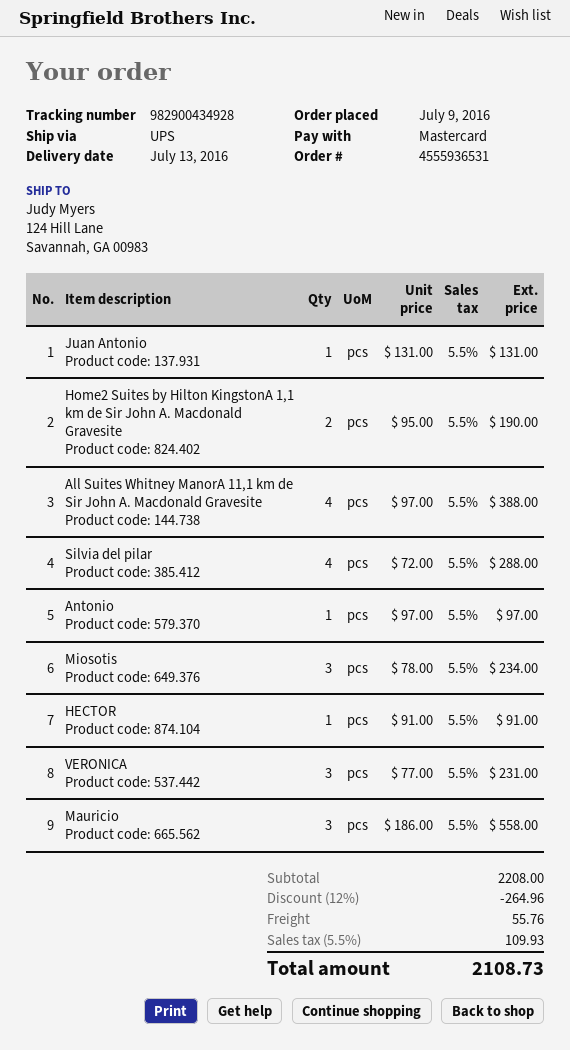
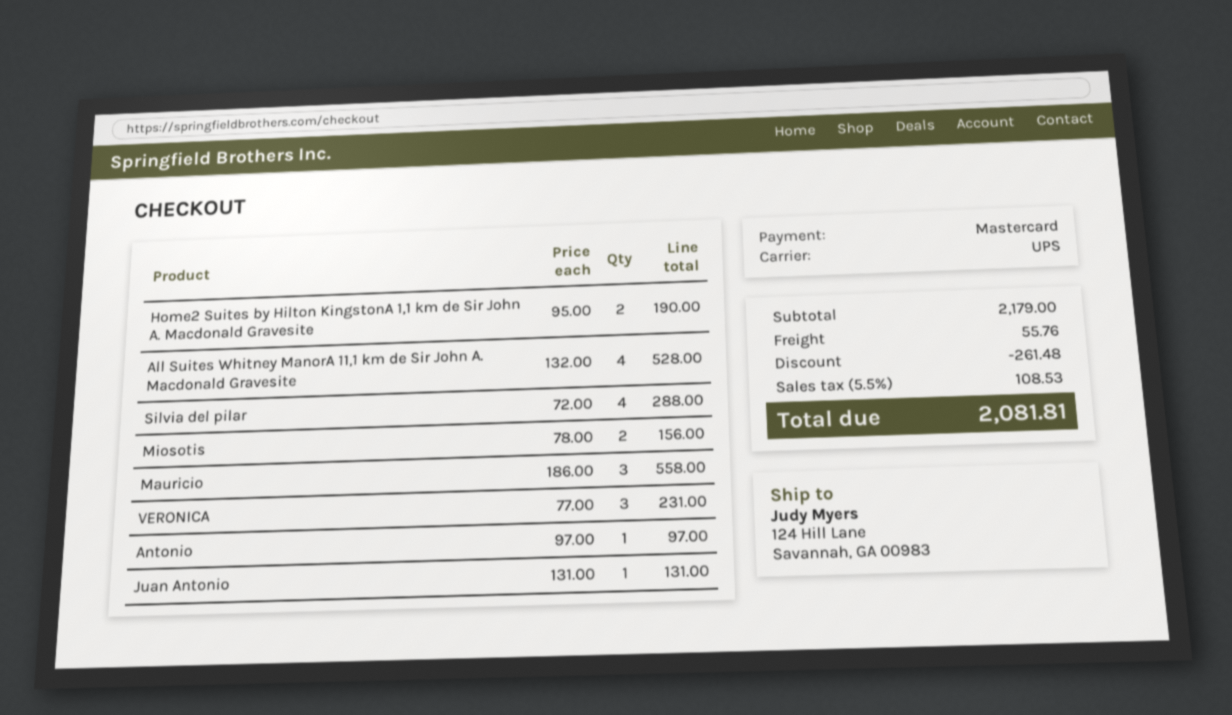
All Suites Whitney ManorA 11,1 km de Sir John A. Macdonald Gravesite: 4 x 97.00 = 388.00 -> 4 x 132.00 = 528.00
Miosotis: 3 x 78.00 = 234.00 -> 2 x 78.00 = 156.00
HECTOR: 1 x 91.00 = 91.00 -> none
subtotal: 2208.00 -> 2179.00
discount: 264.96 -> 261.48
tax: 5.5% = 109.93 -> 5.5% = 108.53
total: 2108.73 -> 2081.81

